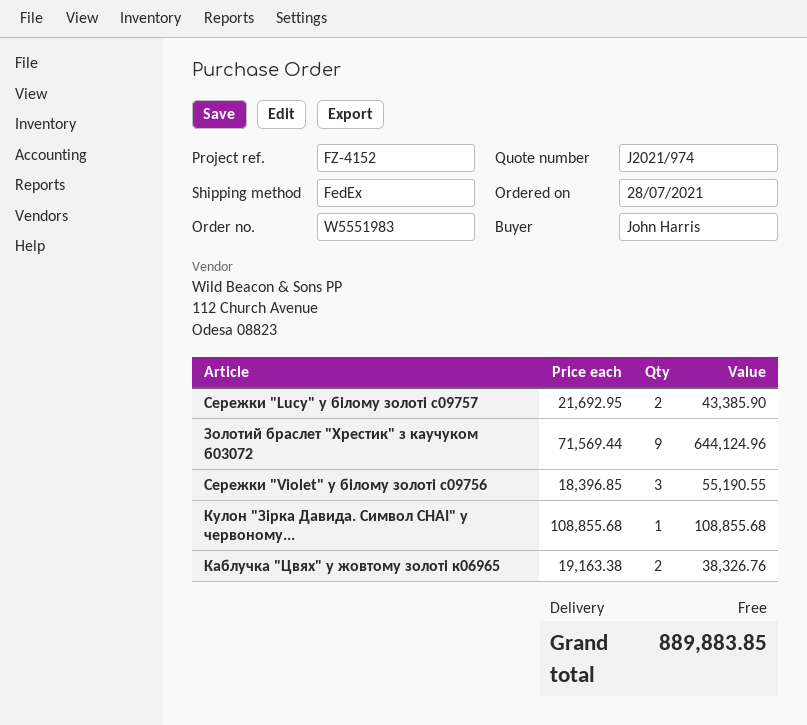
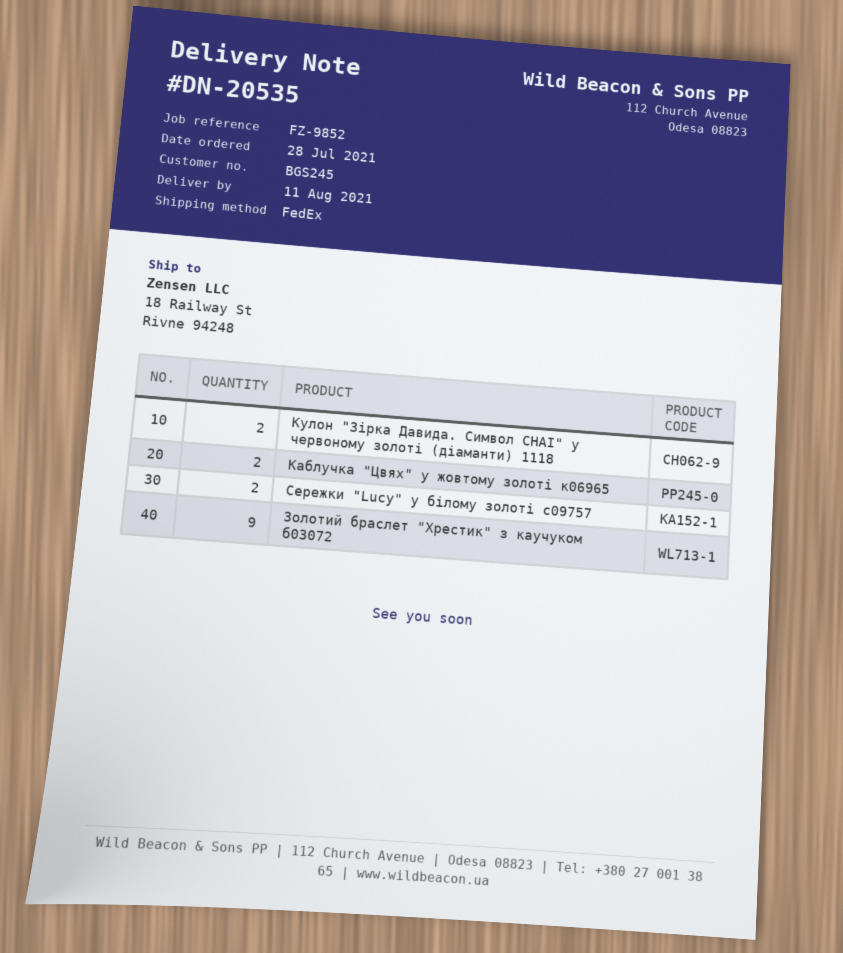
reference: FZ-4152 -> FZ-9852
Сережки "Violet" у білому золоті с09756: 3 -> none
Кулон "Зірка Давида. Символ CHAI" у червоному...: 1 -> 2

